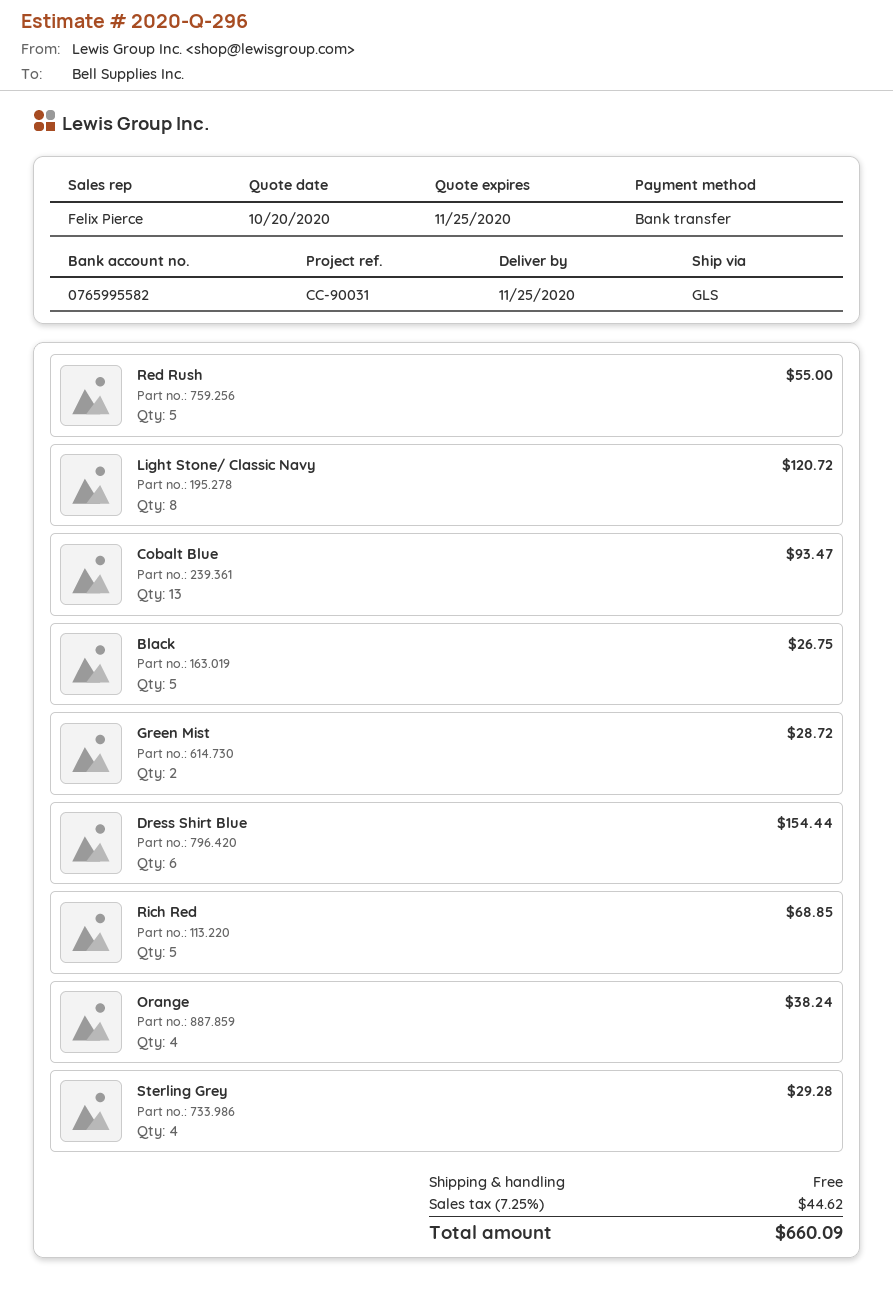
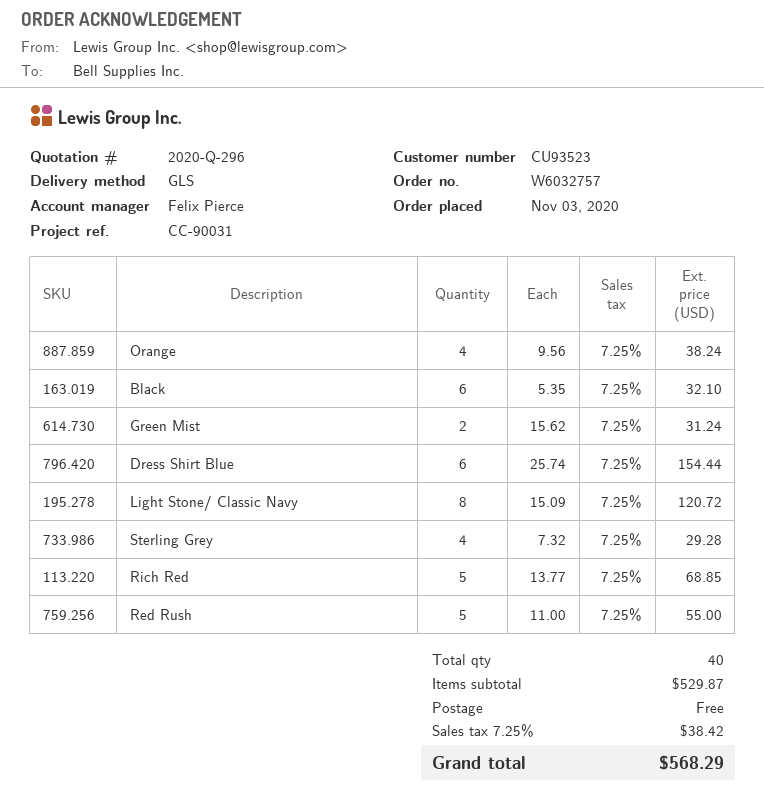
Cobalt Blue: 13 for 93.47 -> none
Black: 5 for 26.75 -> 6 for 32.10
Green Mist: 2 for 28.72 -> 2 for 31.24
tax: 7.25% = 44.62 -> 7.25% = 38.42
total: 660.09 -> 568.29

